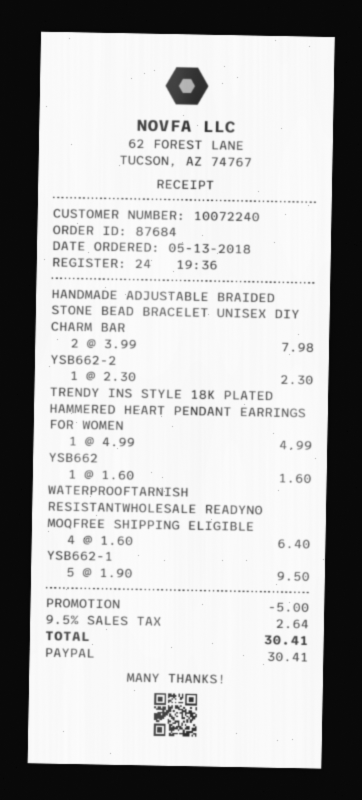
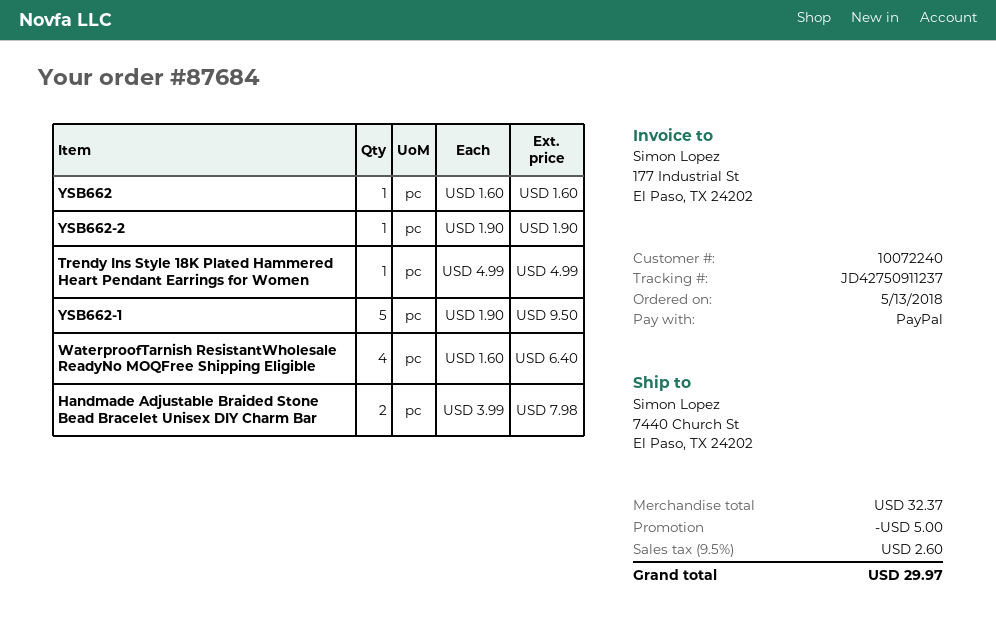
YSB662-2: 1 x 2.30 = 2.30 -> 1 x 1.90 = 1.90
tax: 9.5% = 2.64 -> 9.5% = 2.60
total: 30.41 -> 29.97

